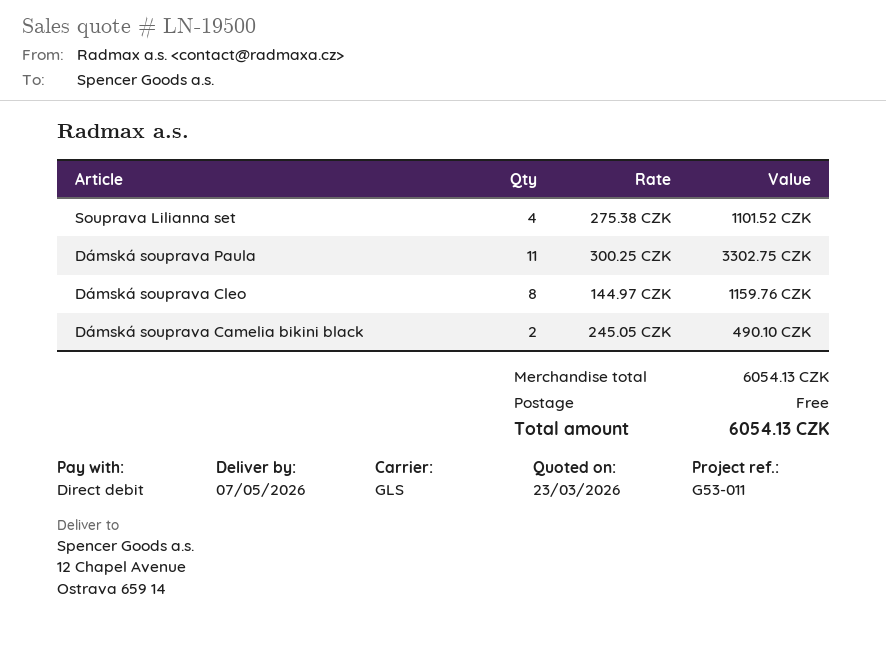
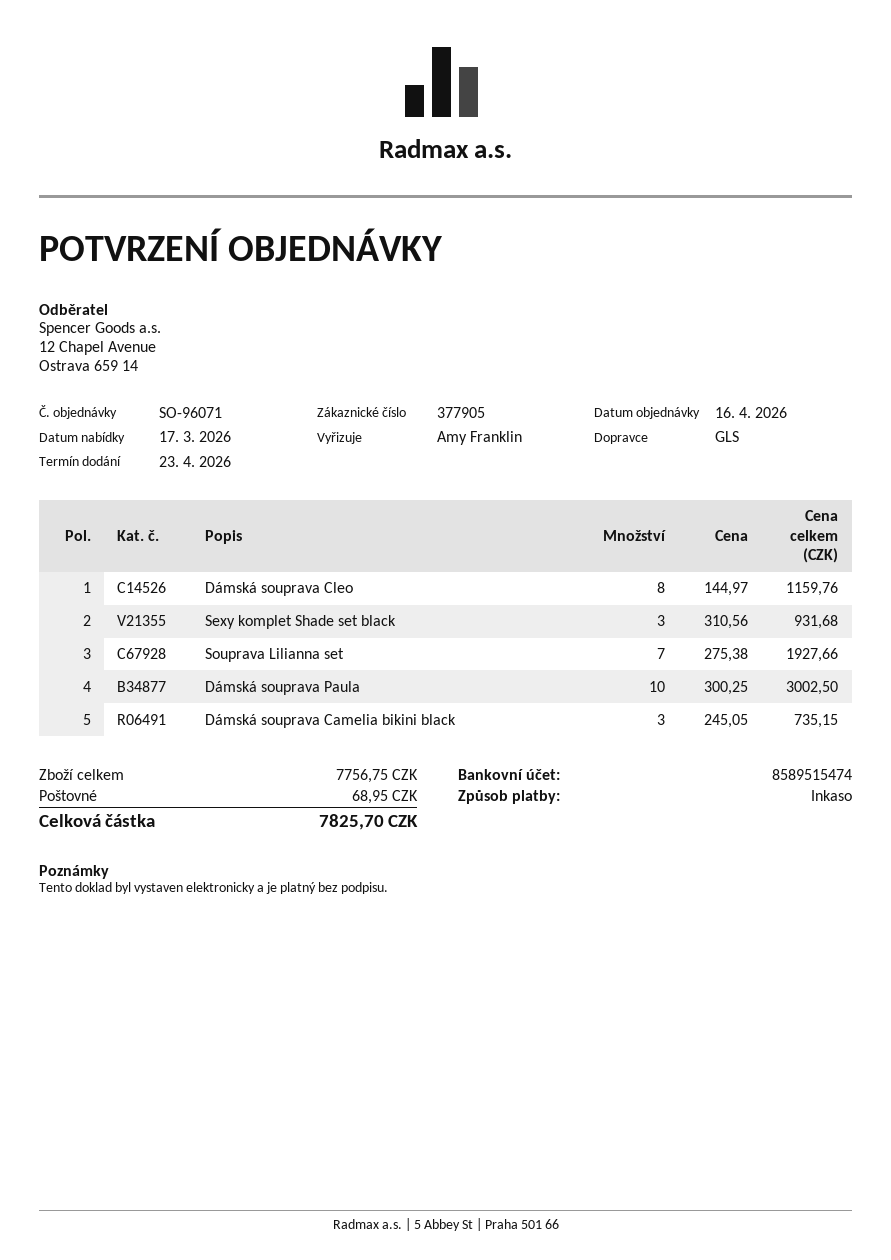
quote date: 2026-03-23 -> 2026-03-17
delivery date: 2026-05-07 -> 2026-04-23
Souprava Lilianna set: 4 x 275.38 = 1101.52 -> 7 x 275.38 = 1927.66
Dámská souprava Paula: 11 x 300.25 = 3302.75 -> 10 x 300.25 = 3002.50
Dámská souprava Camelia bikini black: 2 x 245.05 = 490.10 -> 3 x 245.05 = 735.15
Sexy komplet Shade set black: none -> 3 x 310.56 = 931.68
subtotal: 6054.13 -> 7756.75
shipping: 0.00 -> 68.95
total: 6054.13 -> 7825.70

